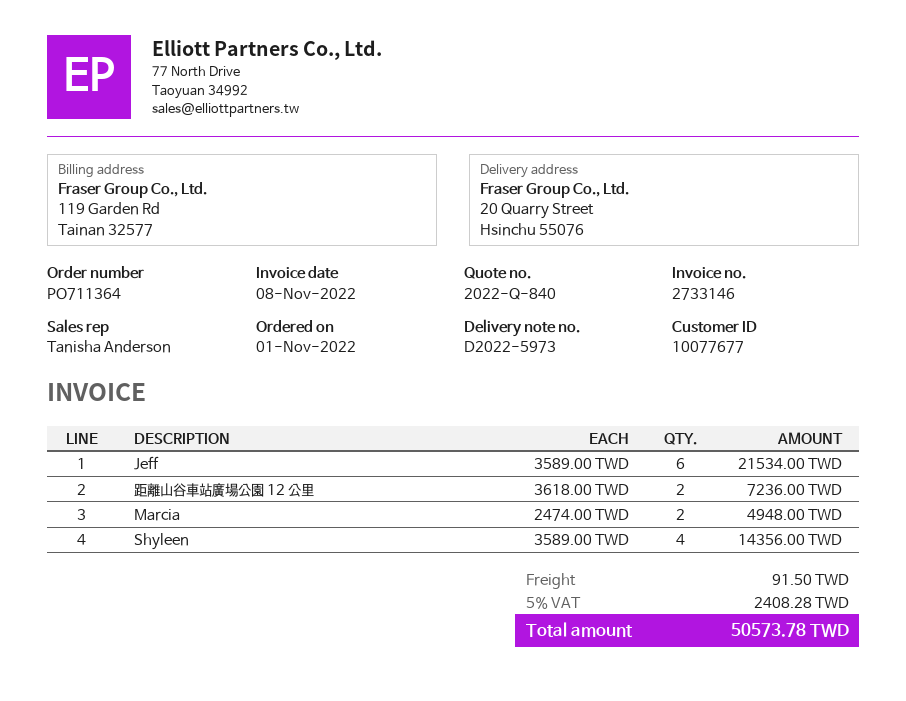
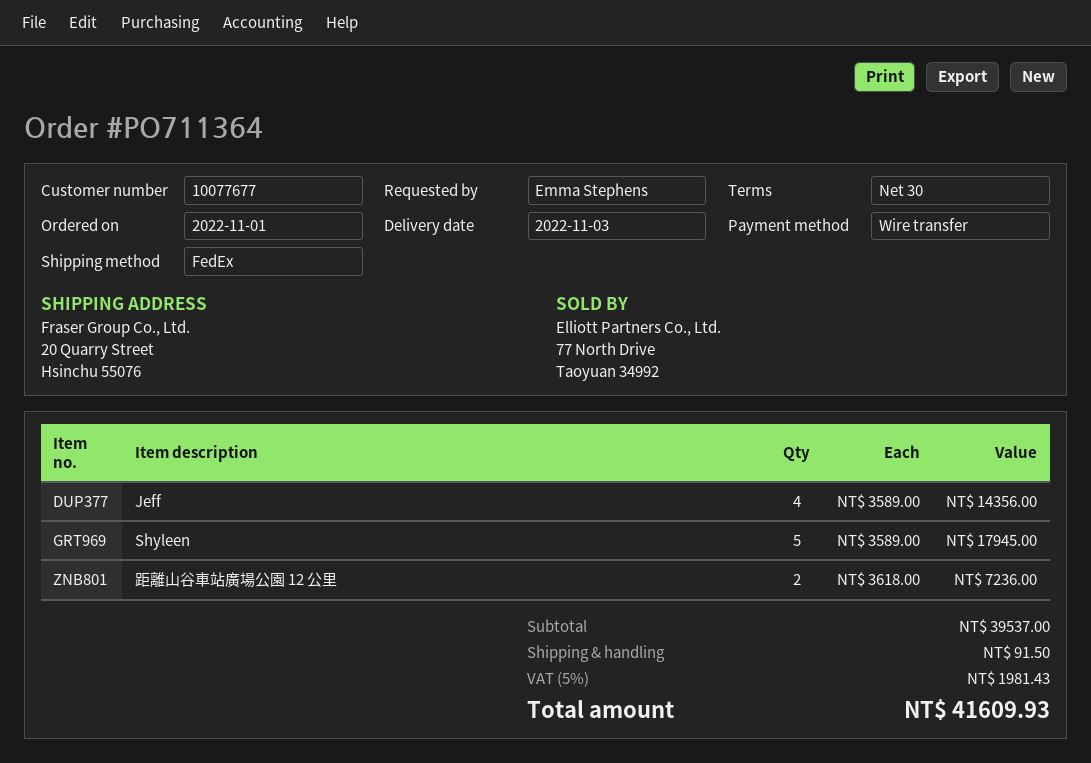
Jeff: 6 x 3589.00 = 21534.00 -> 4 x 3589.00 = 14356.00
Marcia: 2 x 2474.00 = 4948.00 -> none
Shyleen: 4 x 3589.00 = 14356.00 -> 5 x 3589.00 = 17945.00
tax: 5% = 2408.28 -> 5% = 1981.43
total: 50573.78 -> 41609.93

